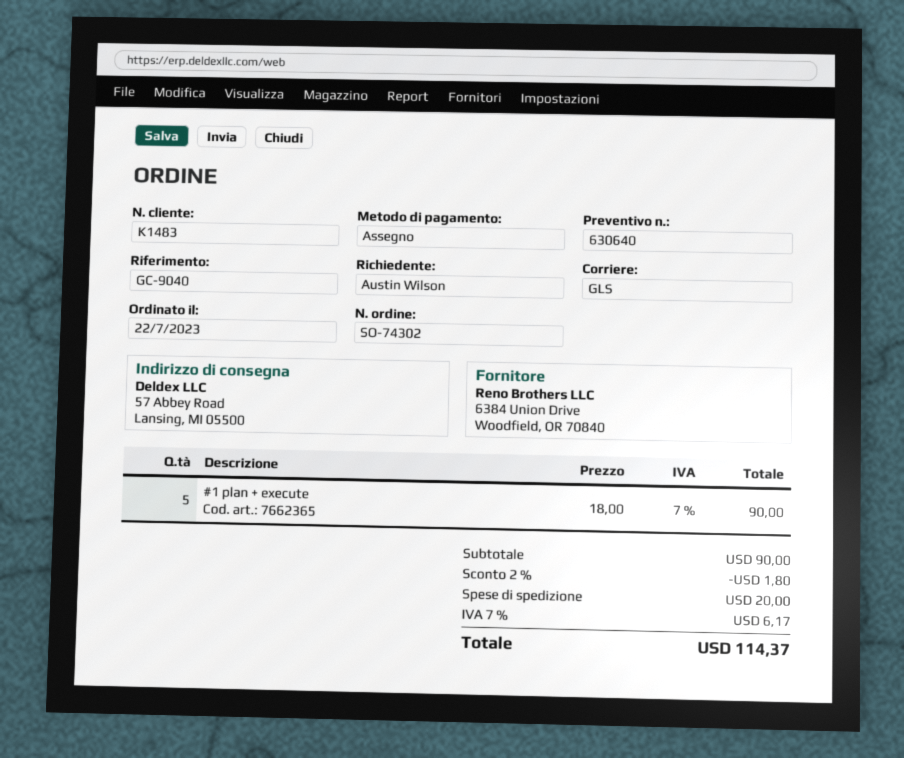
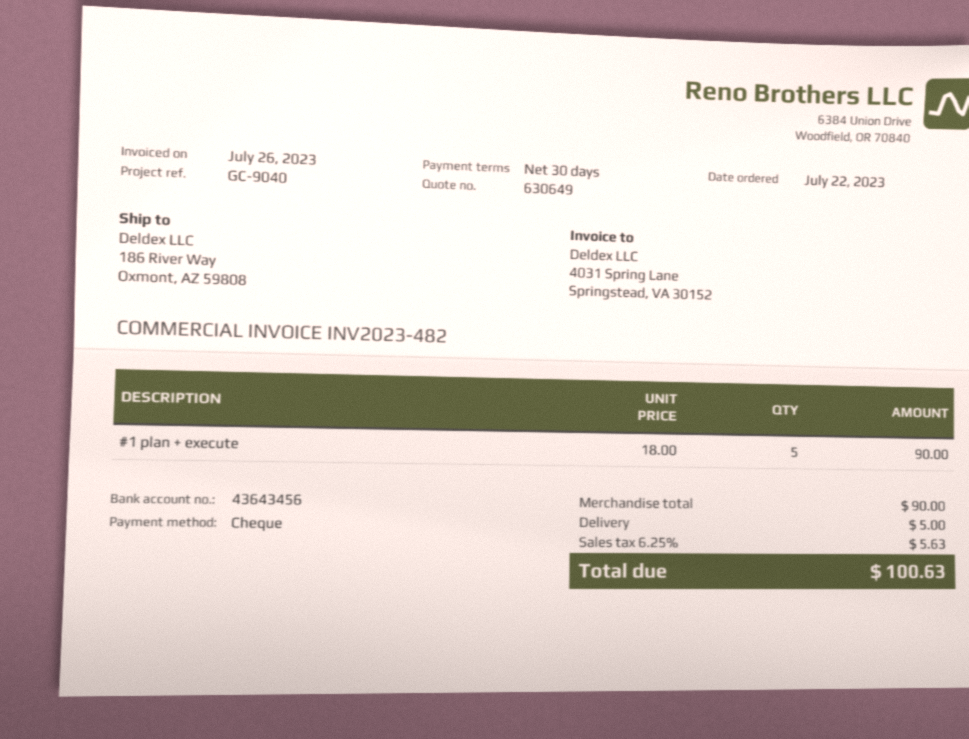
quote number: 630640 -> 630649
ship to: 57 Abbey Road, Lansing, MI 05500 -> 186 River Way, Oxmont, AZ 59808
discount: 2% = 1.80 -> none
shipping: 20.00 -> 5.00
tax: 7% = 6.17 -> 6.25% = 5.63
total: 114.37 -> 100.63

